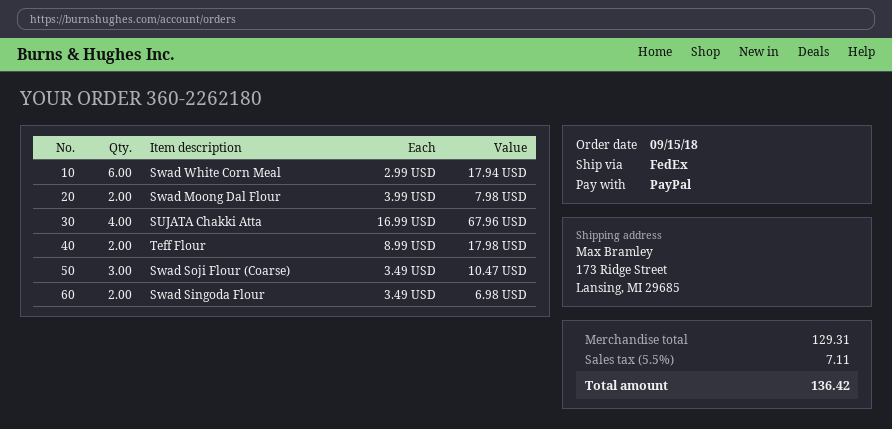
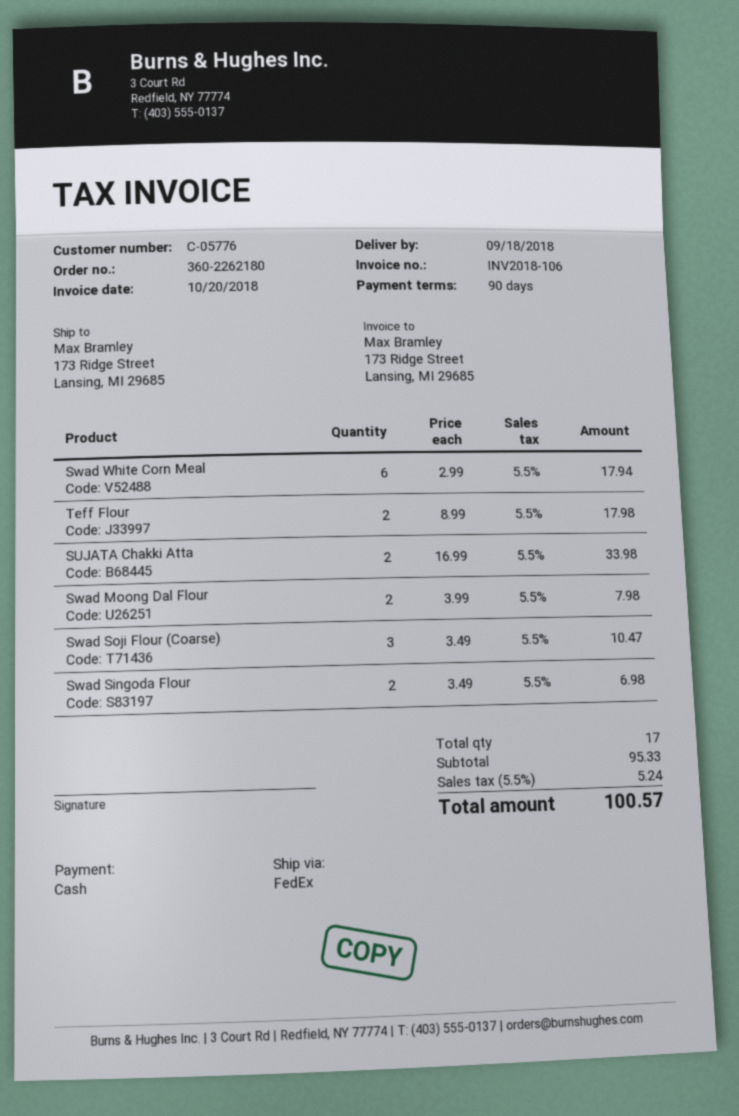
payment method: PayPal -> cash
SUJATA Chakki Atta: 4 x 16.99 = 67.96 -> 2 x 16.99 = 33.98
subtotal: 129.31 -> 95.33
tax: 5.5% = 7.11 -> 5.5% = 5.24
total: 136.42 -> 100.57

